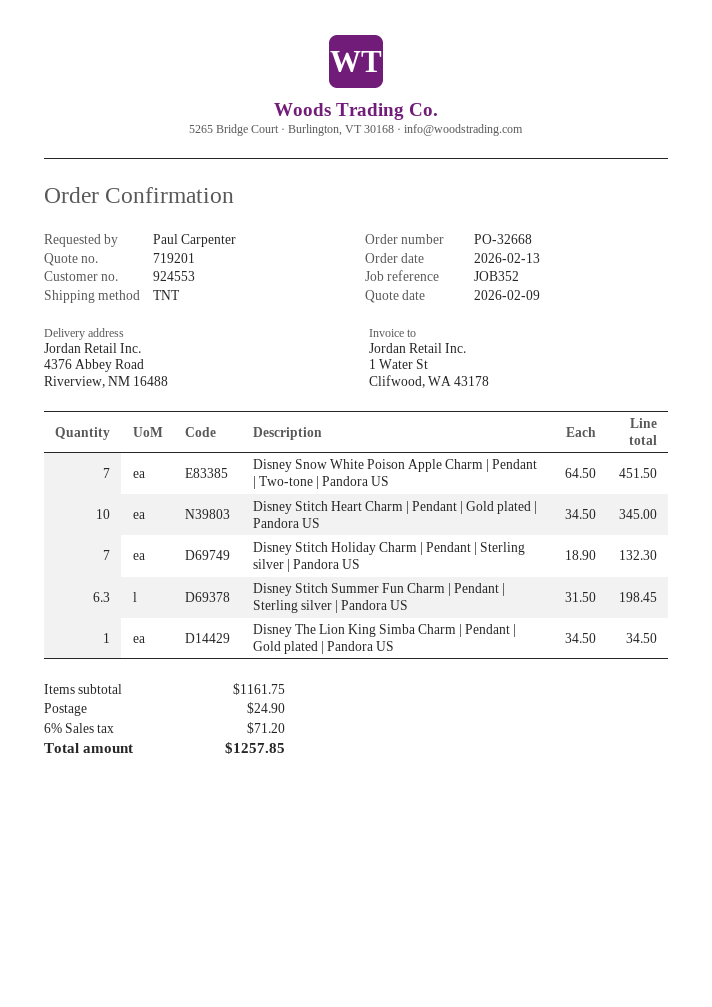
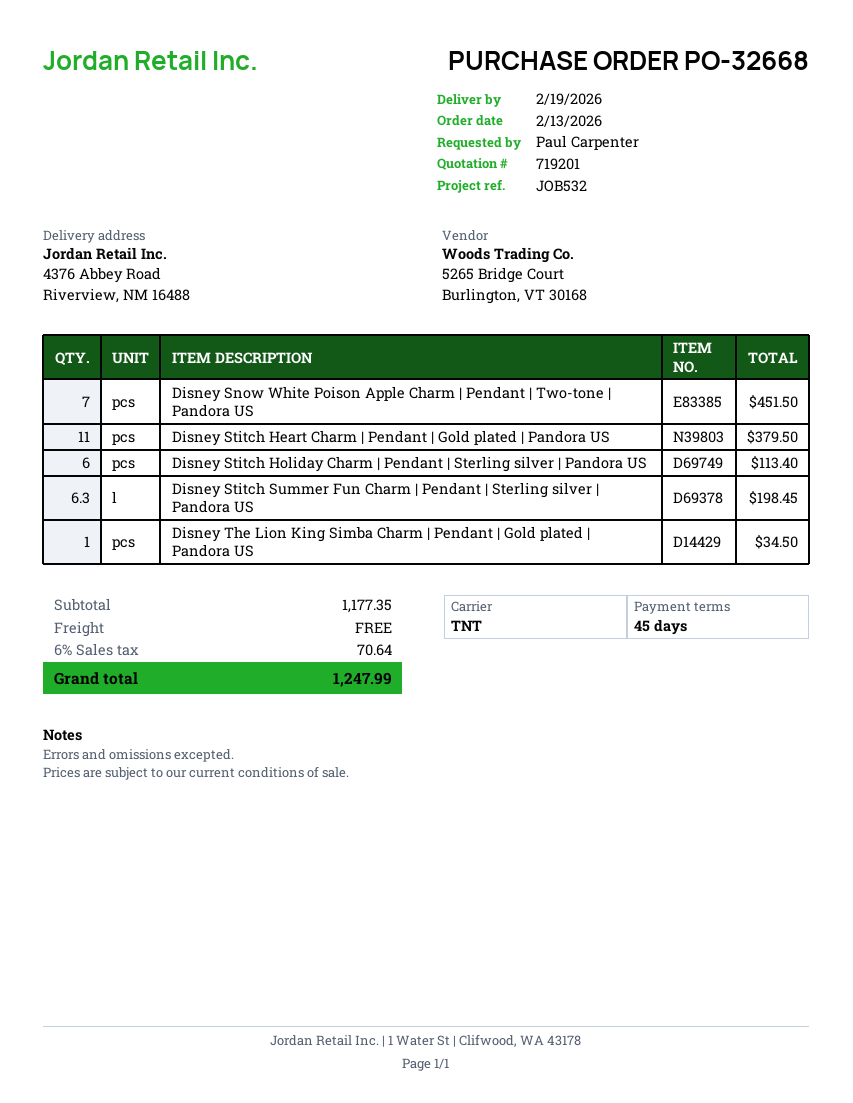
reference: JOB352 -> JOB532
Disney Stitch Heart Charm | Pendant | Gold plated | Pandora US: 10 for 345.00 -> 11 for 379.50
Disney Stitch Holiday Charm | Pendant | Sterling silver | Pandora US: 7 for 132.30 -> 6 for 113.40
subtotal: 1161.75 -> 1177.35
shipping: 24.90 -> 0.00
tax: 6% = 71.20 -> 6% = 70.64
total: 1257.85 -> 1247.99

